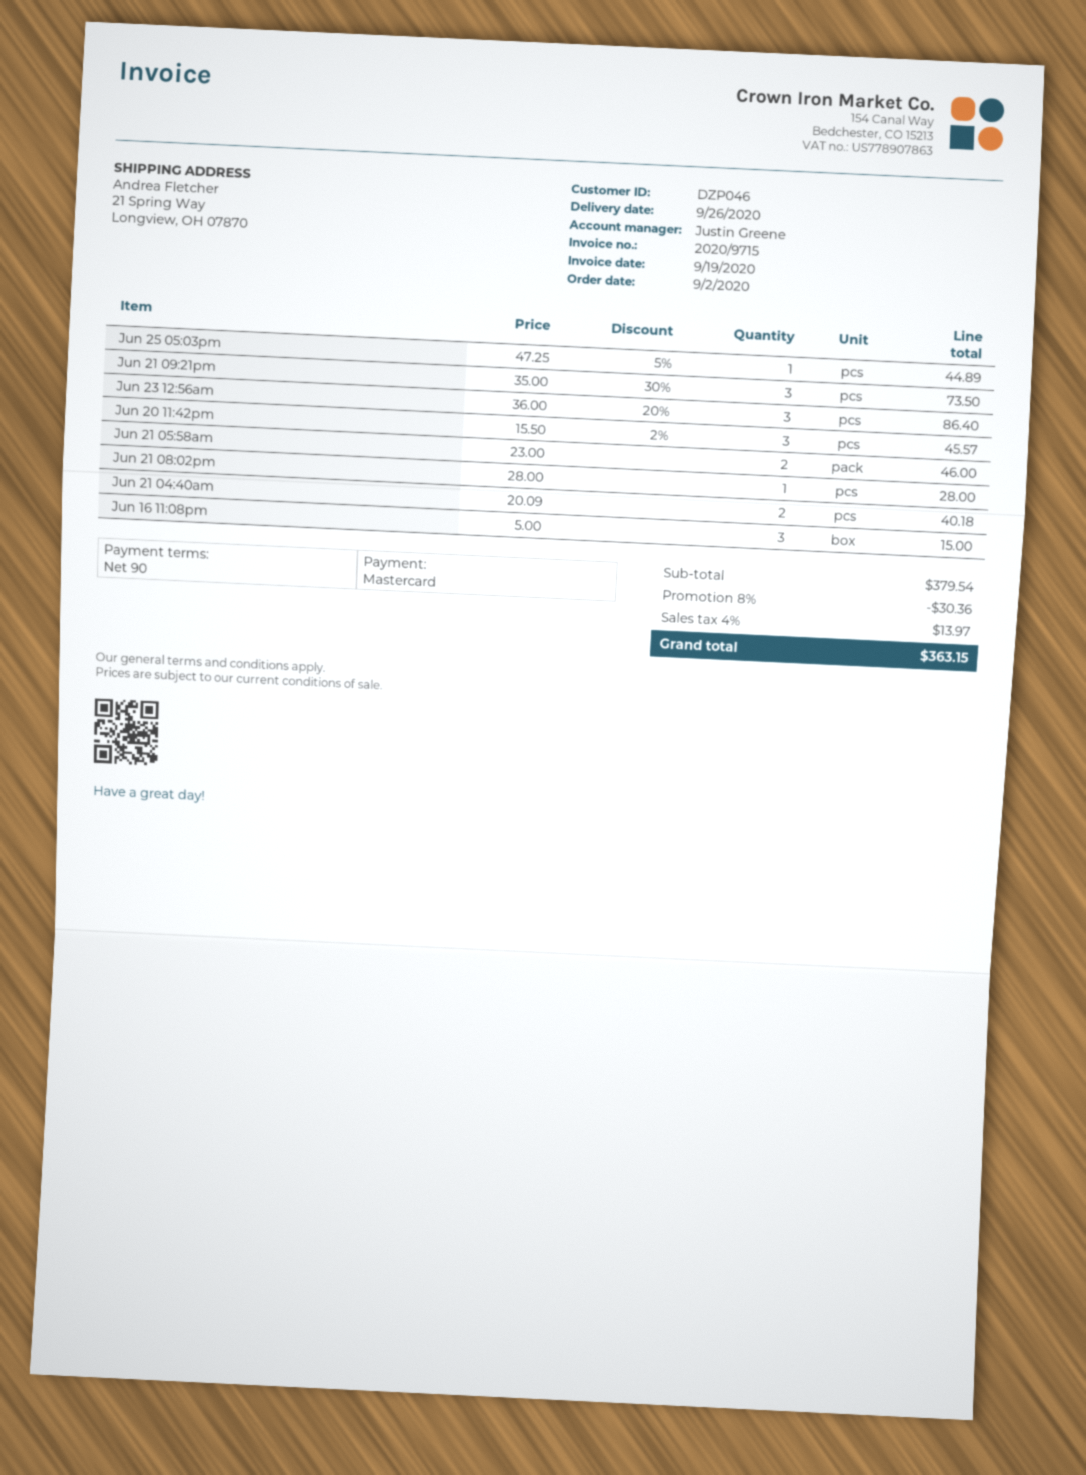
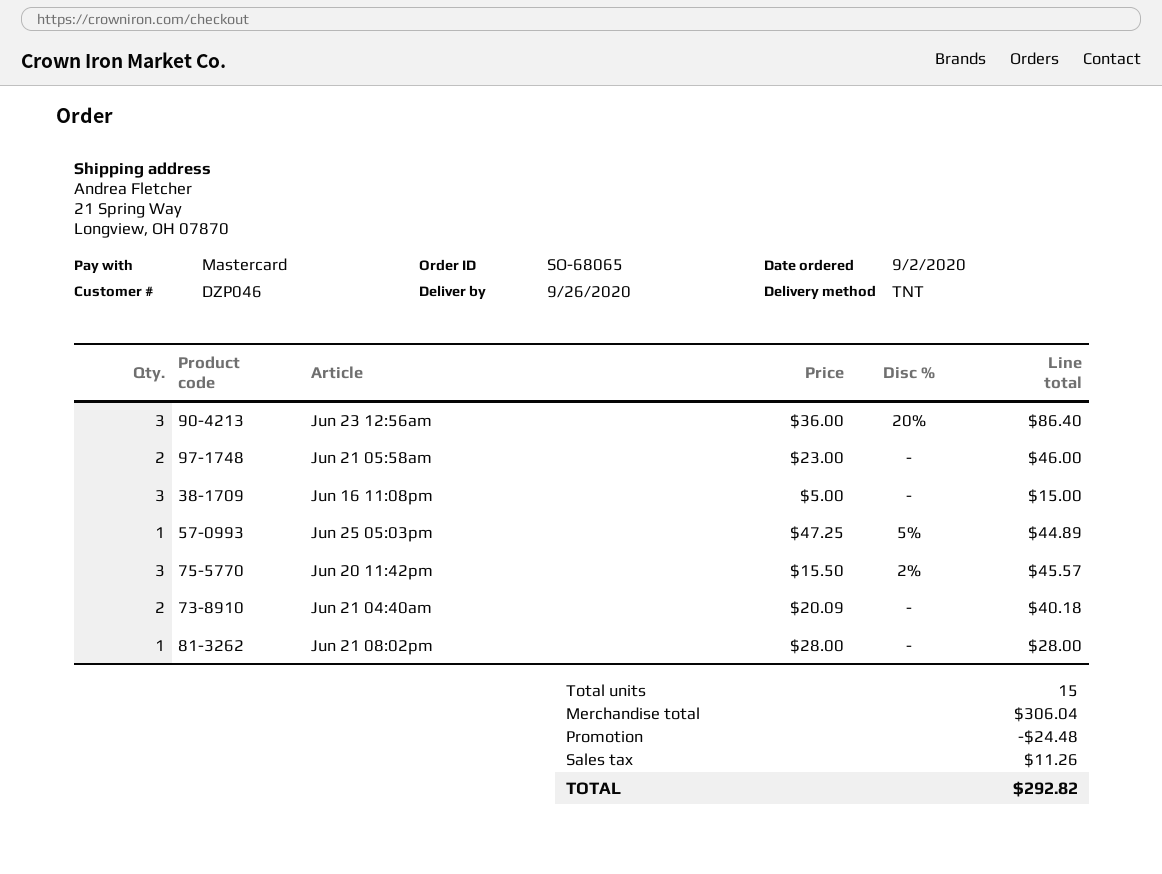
Jun 21 09:21pm: 3 x 35.00 - 30% = 73.50 -> none
subtotal: 379.54 -> 306.04
discount: 30.36 -> 24.48
tax: 13.97 -> 11.26
total: 363.15 -> 292.82

